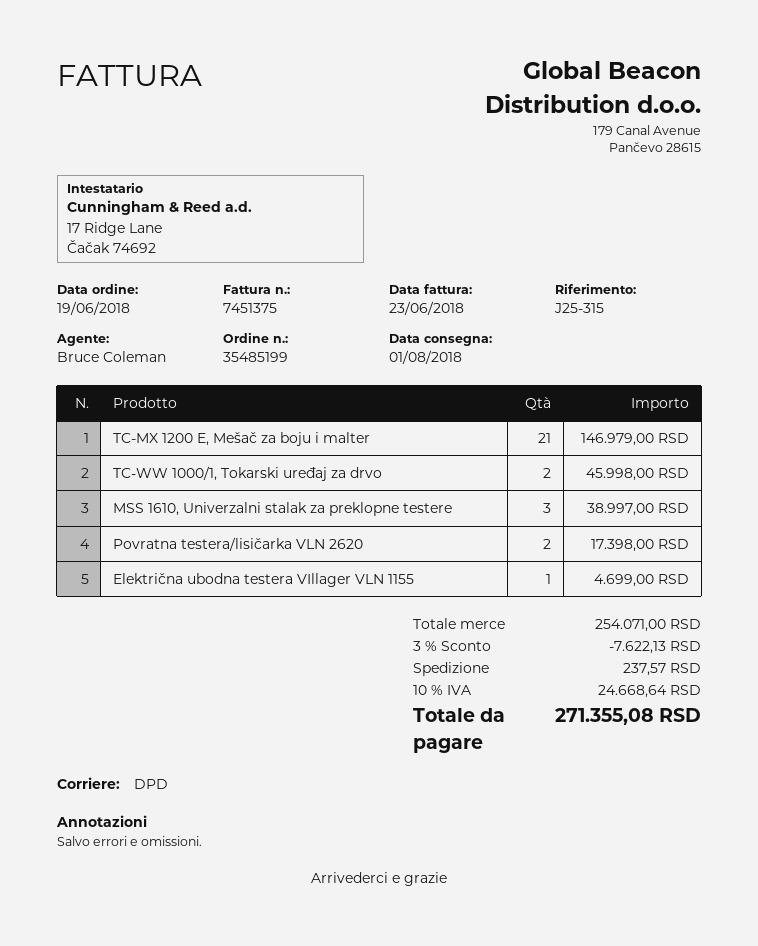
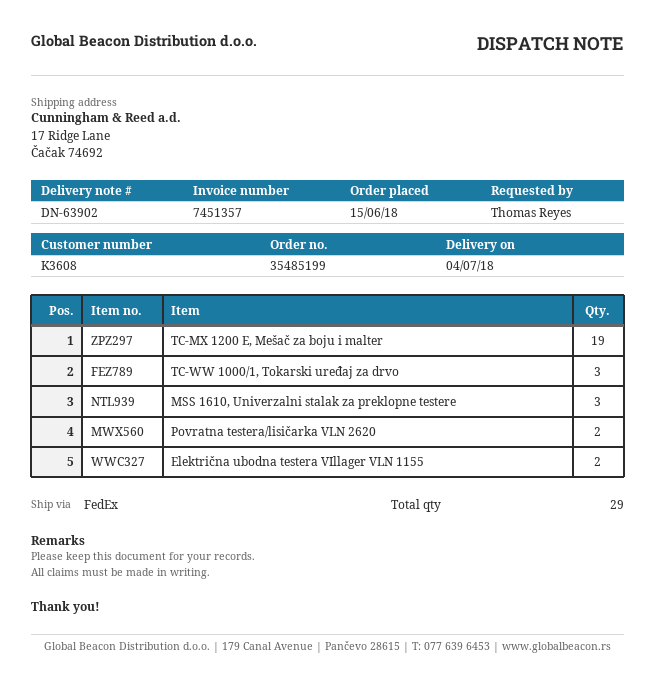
order date: 2018-06-19 -> 2018-06-15
delivery date: 2018-08-01 -> 2018-07-04
invoice number: 7451375 -> 7451357
shipping method: DPD -> FedEx
TC-MX 1200 E, Mešač za boju i malter: 21 -> 19
TC-WW 1000/1, Tokarski uređaj za drvo: 2 -> 3
Električna ubodna testera VIllager VLN 1155: 1 -> 2

